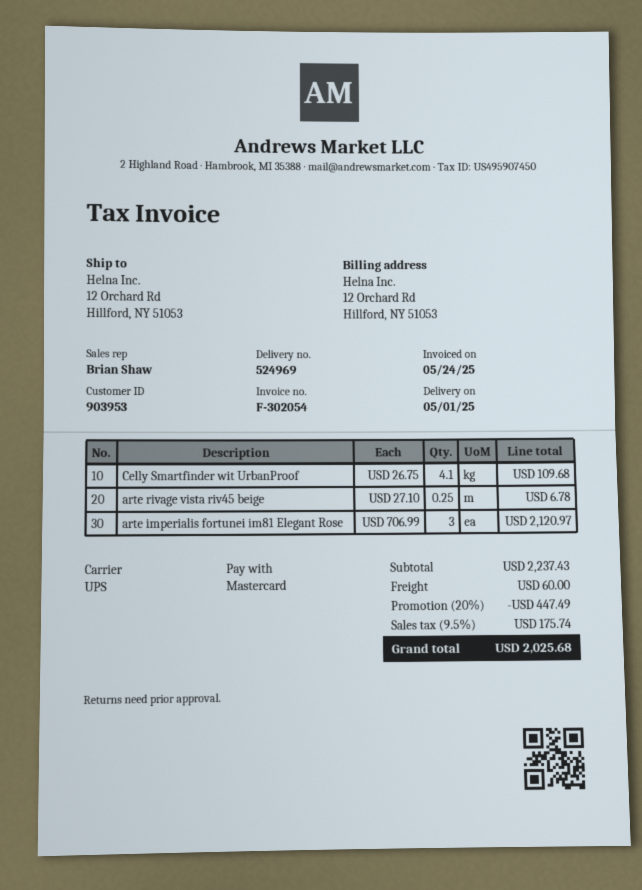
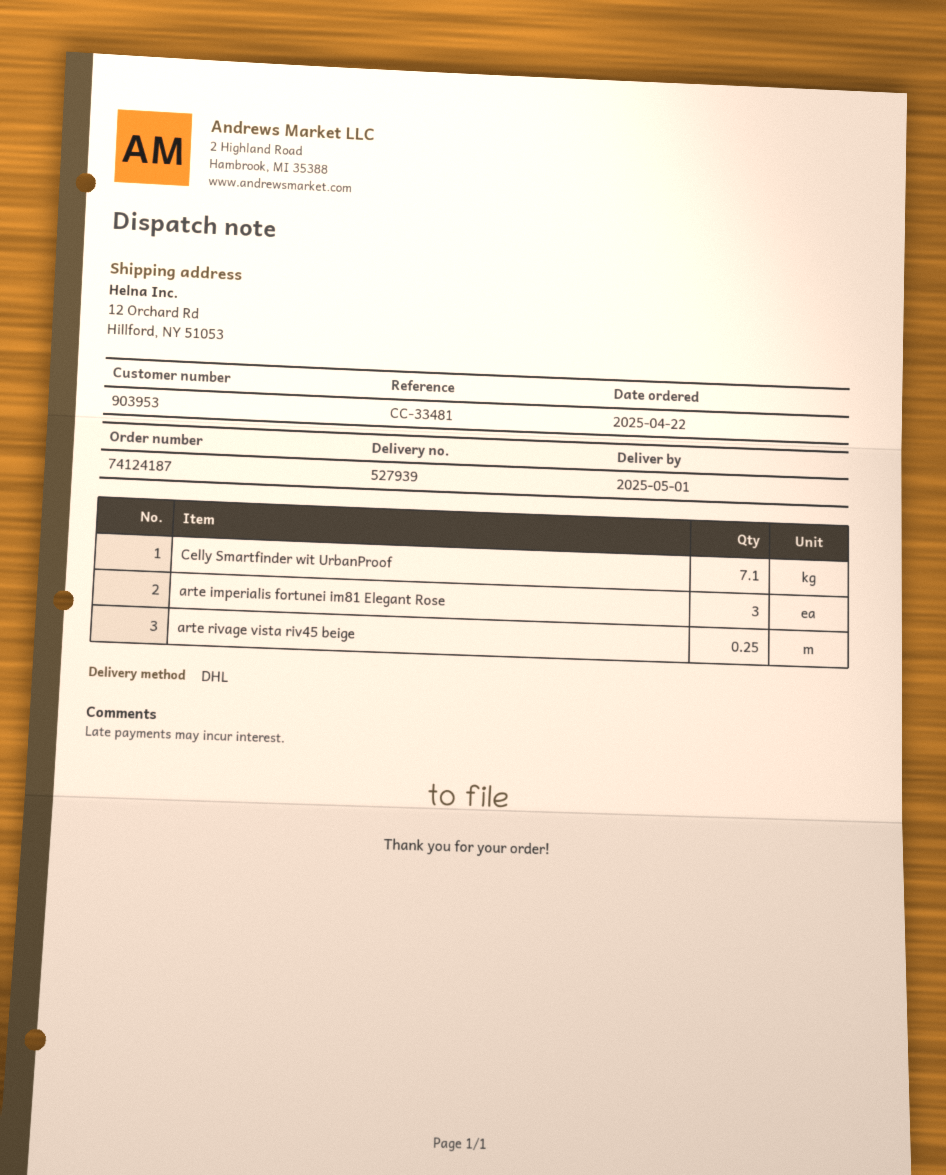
delivery note number: 524969 -> 527939
shipping method: UPS -> DHL
Celly Smartfinder wit UrbanProof: 4.1 -> 7.1

